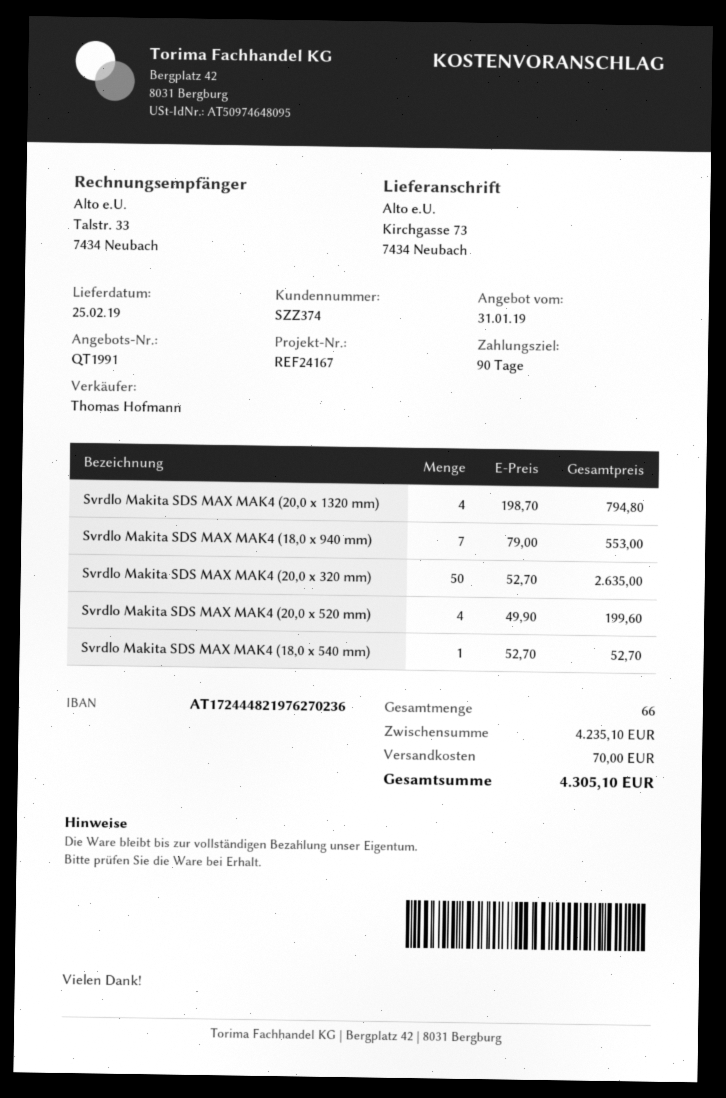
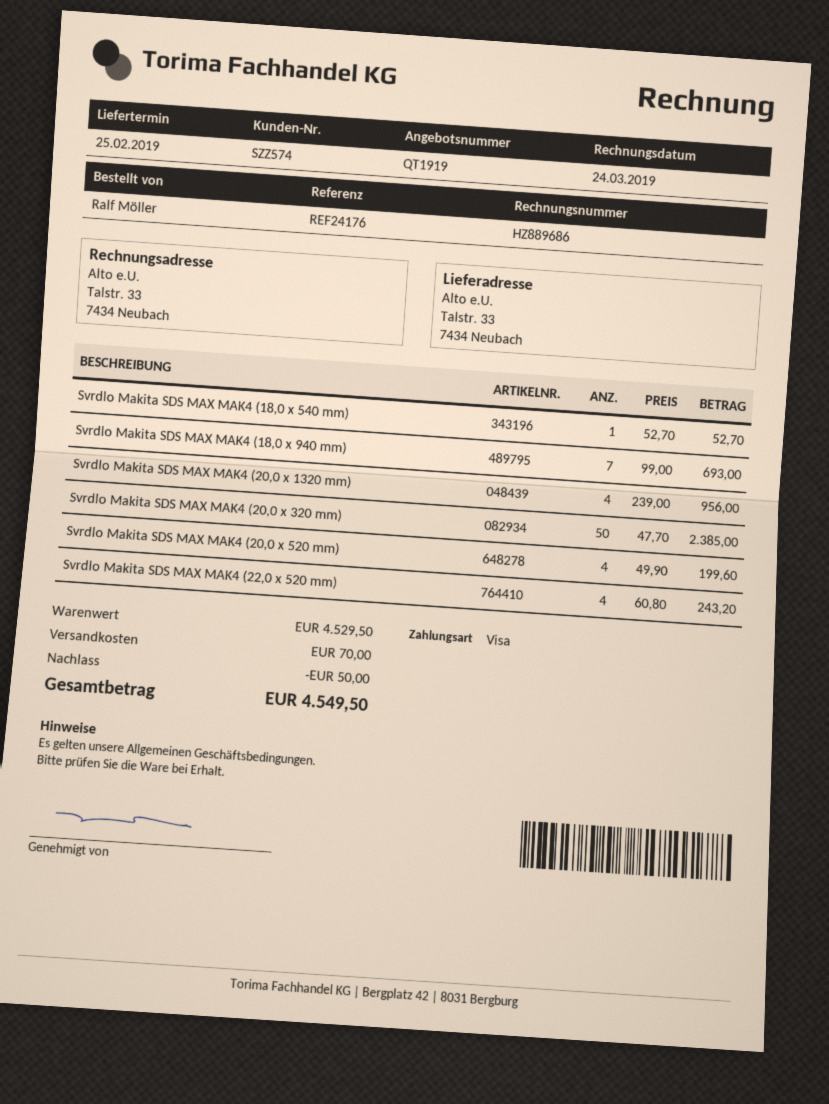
quote number: QT1991 -> QT1919
customer number: SZZ374 -> SZZ574
reference: REF24167 -> REF24176
ship to: Kirchgasse 73, 7434 Neubach -> Talstr. 33, 7434 Neubach
Svrdlo Makita SDS MAX MAK4 (20,0 x 1320 mm): 4 x 198.70 = 794.80 -> 4 x 239.00 = 956.00
Svrdlo Makita SDS MAX MAK4 (18,0 x 940 mm): 7 x 79.00 = 553.00 -> 7 x 99.00 = 693.00
Svrdlo Makita SDS MAX MAK4 (20,0 x 320 mm): 50 x 52.70 = 2635.00 -> 50 x 47.70 = 2385.00
Svrdlo Makita SDS MAX MAK4 (22,0 x 520 mm): none -> 4 x 60.80 = 243.20
subtotal: 4235.10 -> 4529.50
discount: none -> 50.00
total: 4305.10 -> 4549.50

